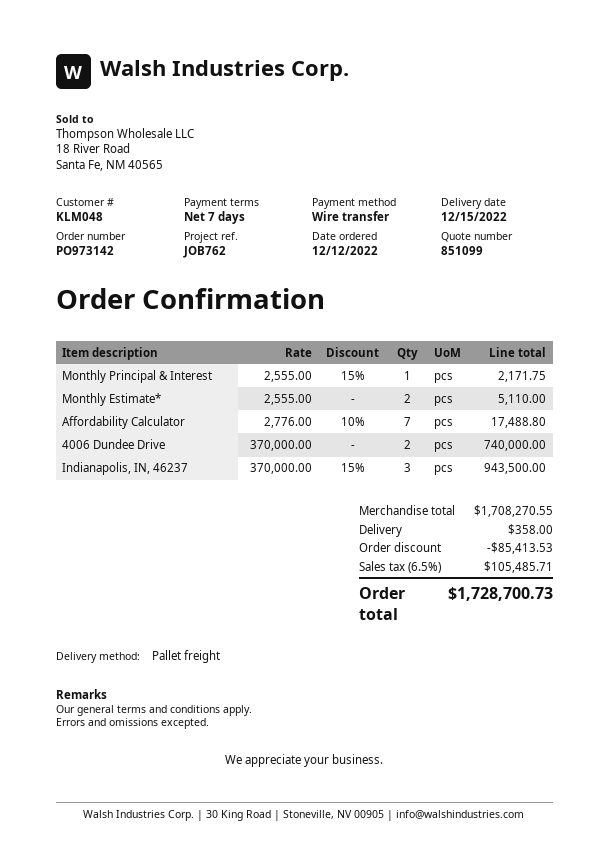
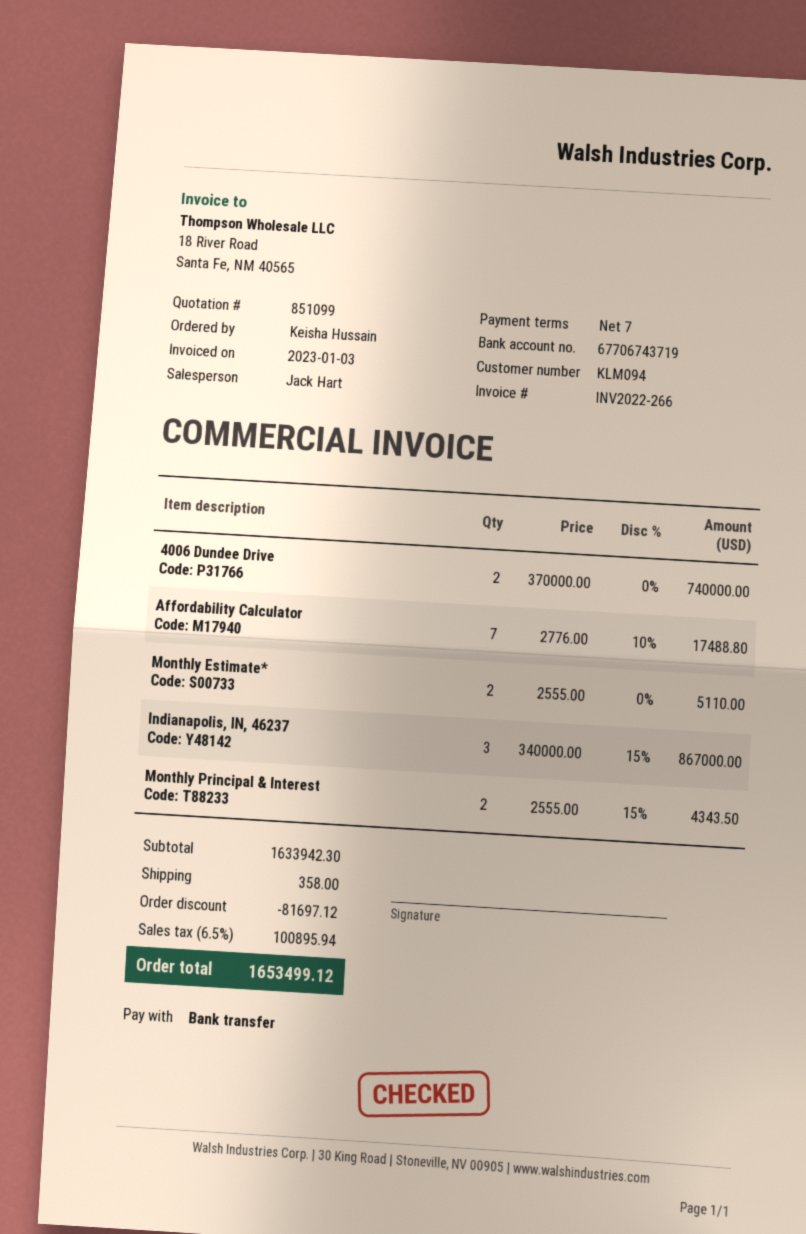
customer number: KLM048 -> KLM094
Monthly Principal & Interest: 1 x 2555.00 - 15% = 2171.75 -> 2 x 2555.00 - 15% = 4343.50
Indianapolis, IN, 46237: 3 x 370000.00 - 15% = 943500.00 -> 3 x 340000.00 - 15% = 867000.00
subtotal: 1708270.55 -> 1633942.30
discount: 85413.53 -> 81697.12
tax: 6.5% = 105485.71 -> 6.5% = 100895.94
total: 1728700.73 -> 1653499.12

